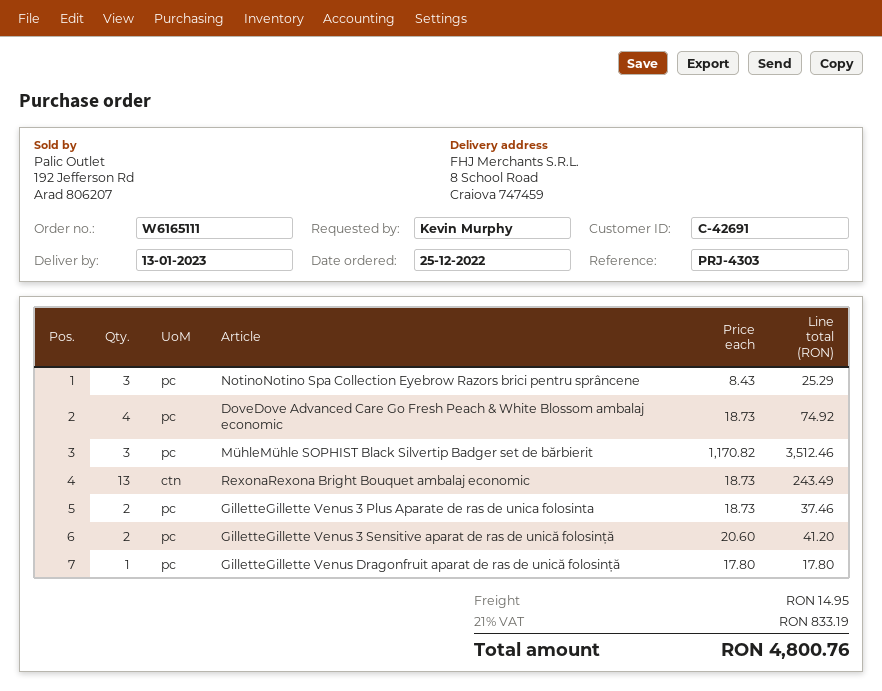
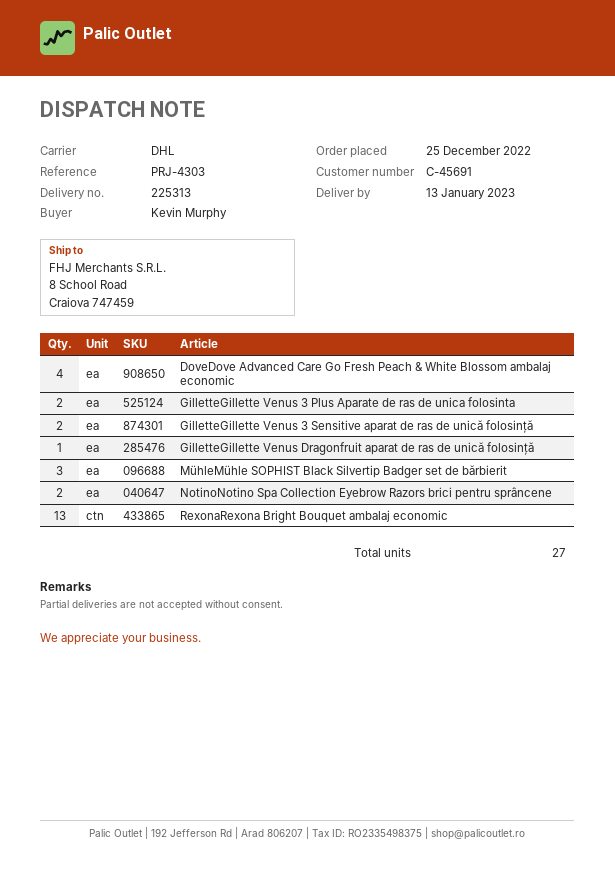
customer number: C-42691 -> C-45691
NotinoNotino Spa Collection Eyebrow Razors brici pentru sprâncene: 3 -> 2

